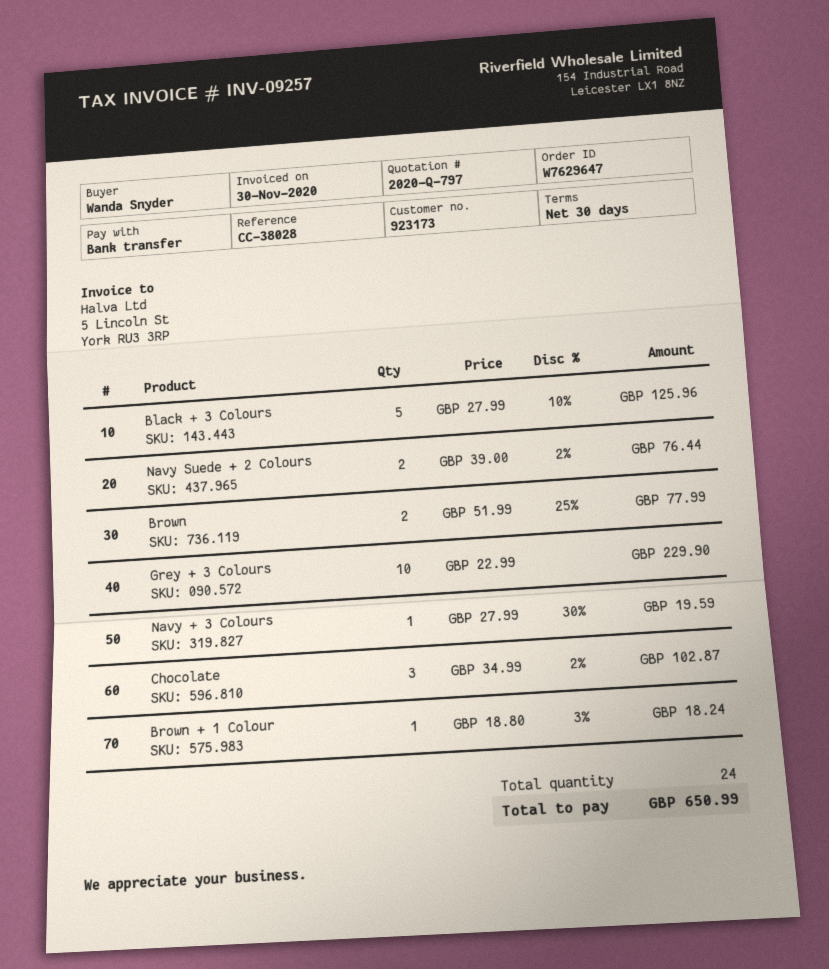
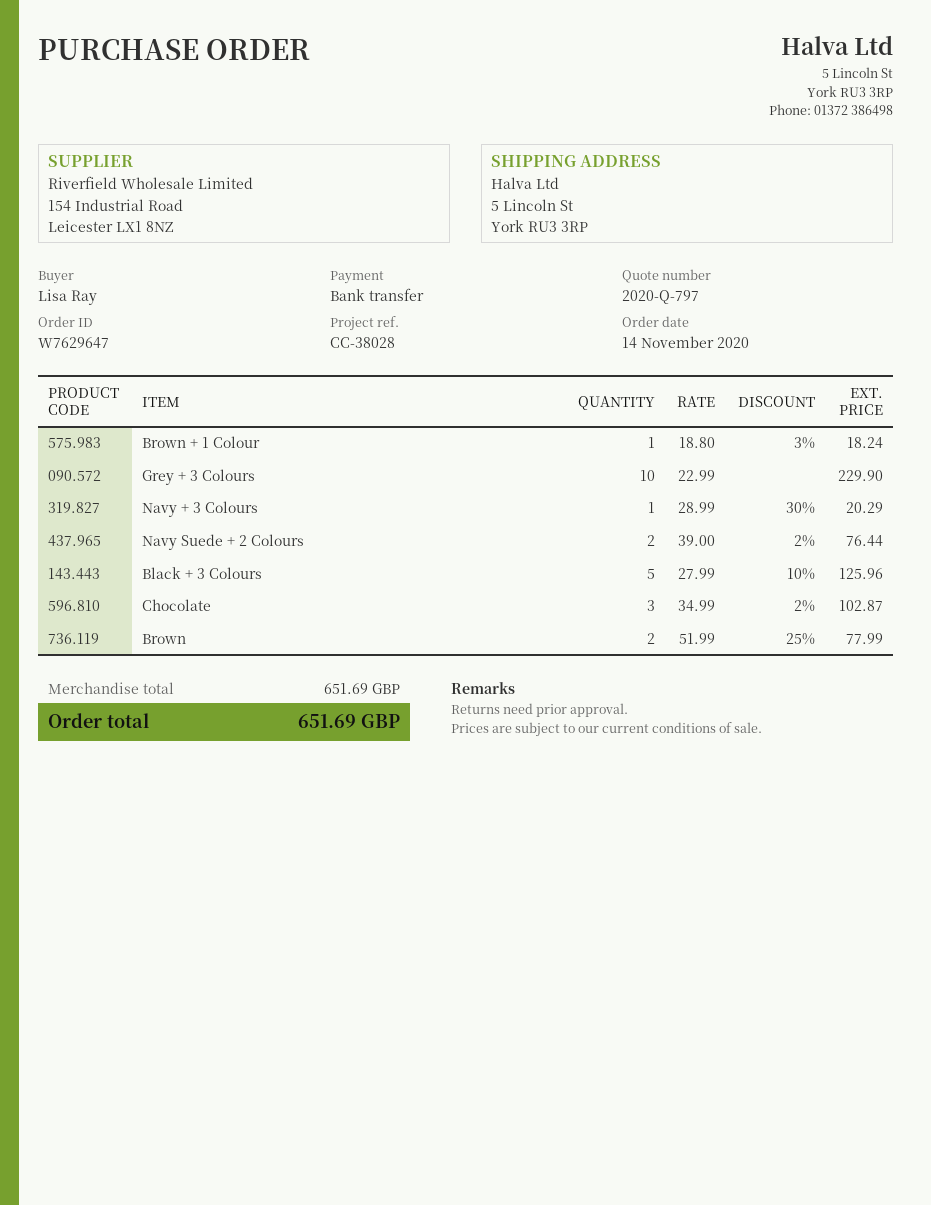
ordered by: Wanda Snyder -> Lisa Ray
Navy + 3 Colours: 1 x 27.99 - 30% = 19.59 -> 1 x 28.99 - 30% = 20.29
total: 650.99 -> 651.69

